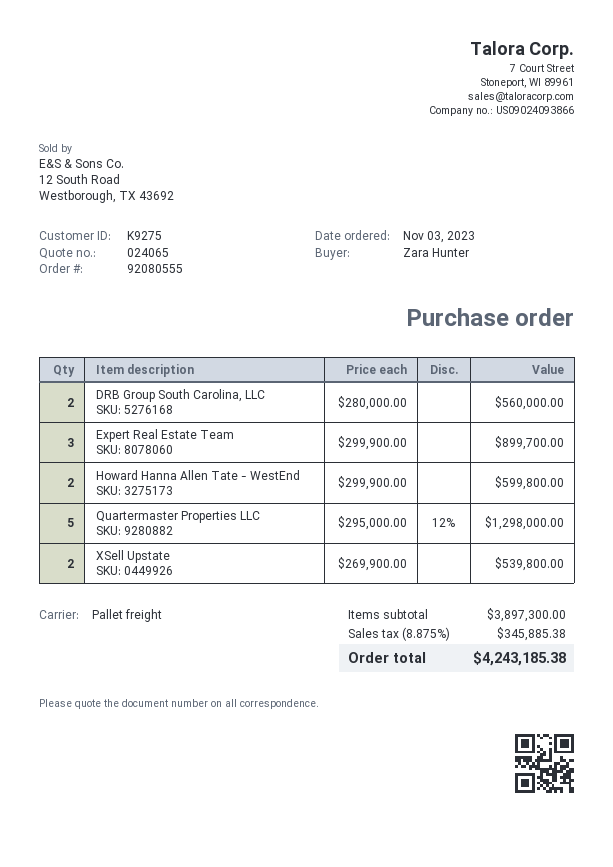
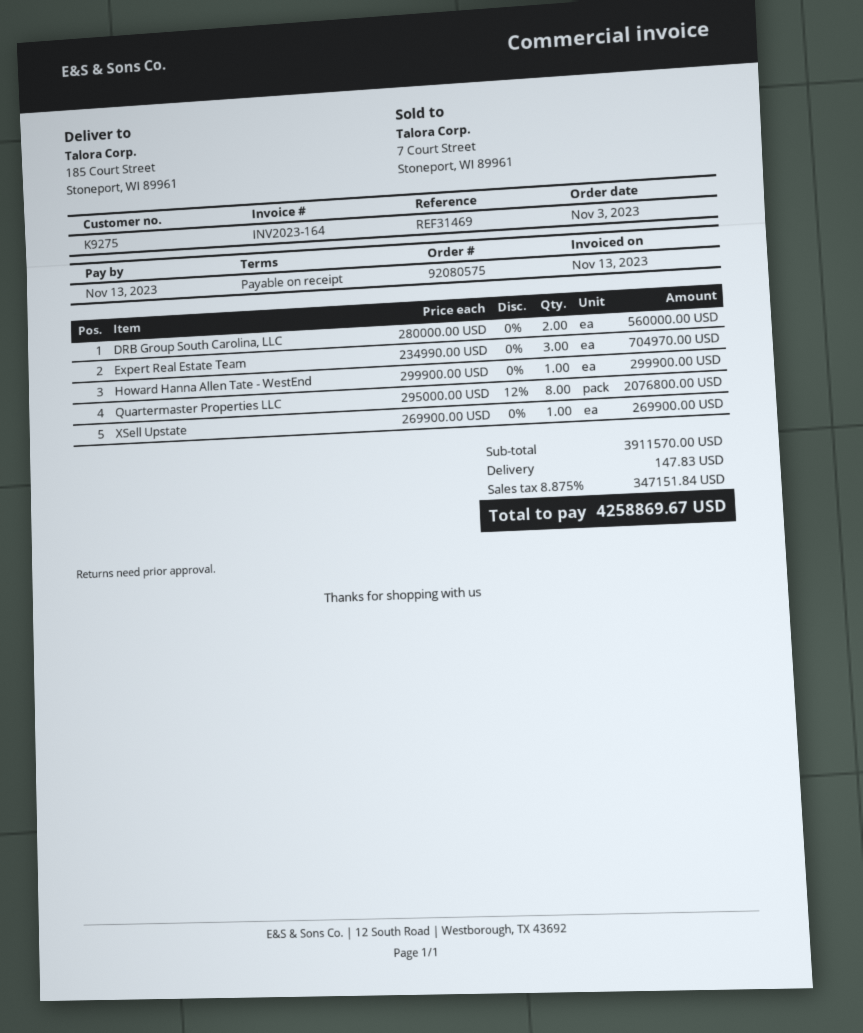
order number: 92080555 -> 92080575
Expert Real Estate Team: 3 x 299900.00 = 899700.00 -> 3 x 234990.00 = 704970.00
Howard Hanna Allen Tate - WestEnd: 2 x 299900.00 = 599800.00 -> 1 x 299900.00 = 299900.00
Quartermaster Properties LLC: 5 x 295000.00 - 12% = 1298000.00 -> 8 x 295000.00 - 12% = 2076800.00
XSell Upstate: 2 x 269900.00 = 539800.00 -> 1 x 269900.00 = 269900.00
subtotal: 3897300.00 -> 3911570.00
shipping: none -> 147.83
tax: 8.875% = 345885.38 -> 8.875% = 347151.84
total: 4243185.38 -> 4258869.67

